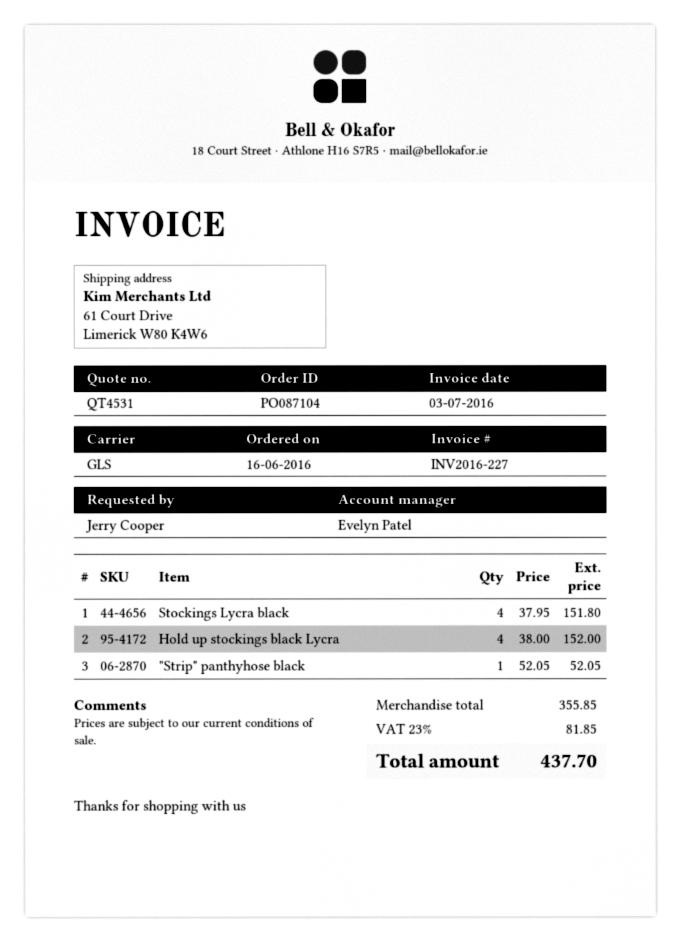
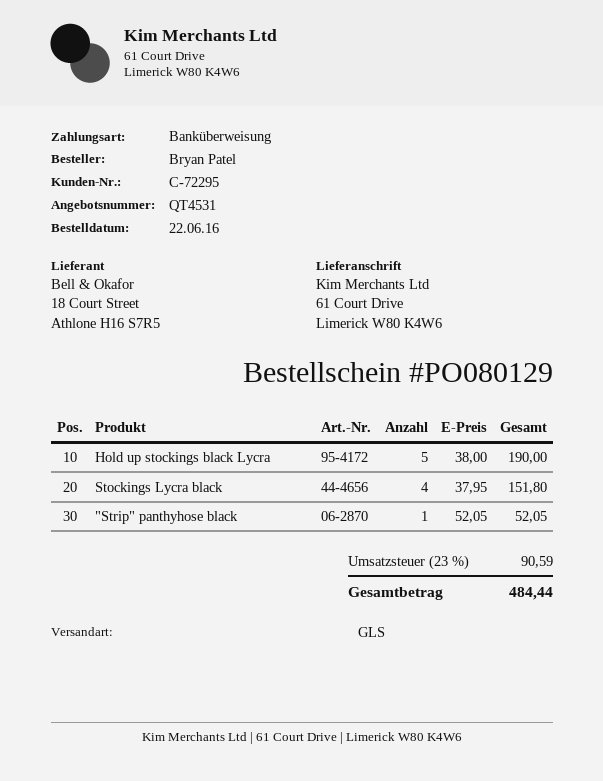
order number: PO087104 -> PO080129
order date: 2016-06-16 -> 2016-06-22
ordered by: Jerry Cooper -> Bryan Patel
Hold up stockings black Lycra: 4 x 38.00 = 152.00 -> 5 x 38.00 = 190.00
tax: 23% = 81.85 -> 23% = 90.59
total: 437.70 -> 484.44

